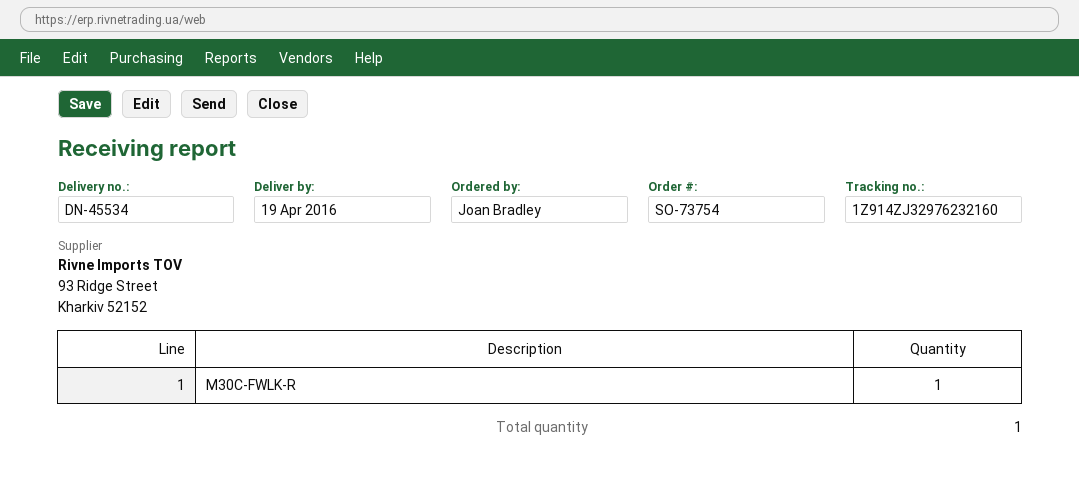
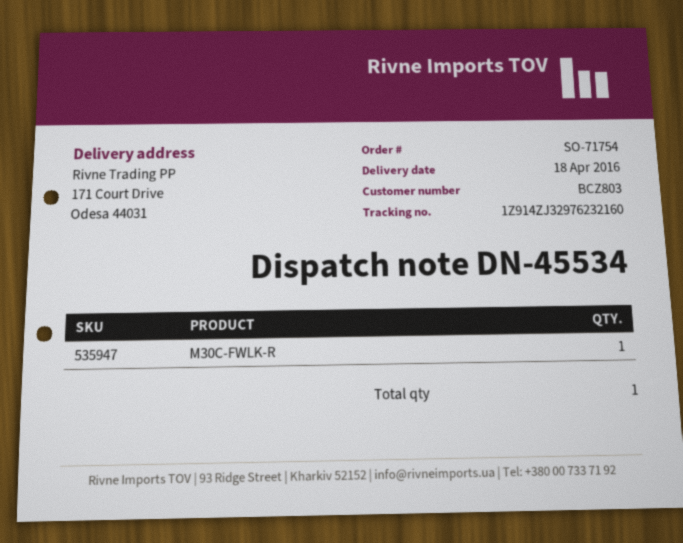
order number: SO-73754 -> SO-71754
delivery date: 2016-04-19 -> 2016-04-18

